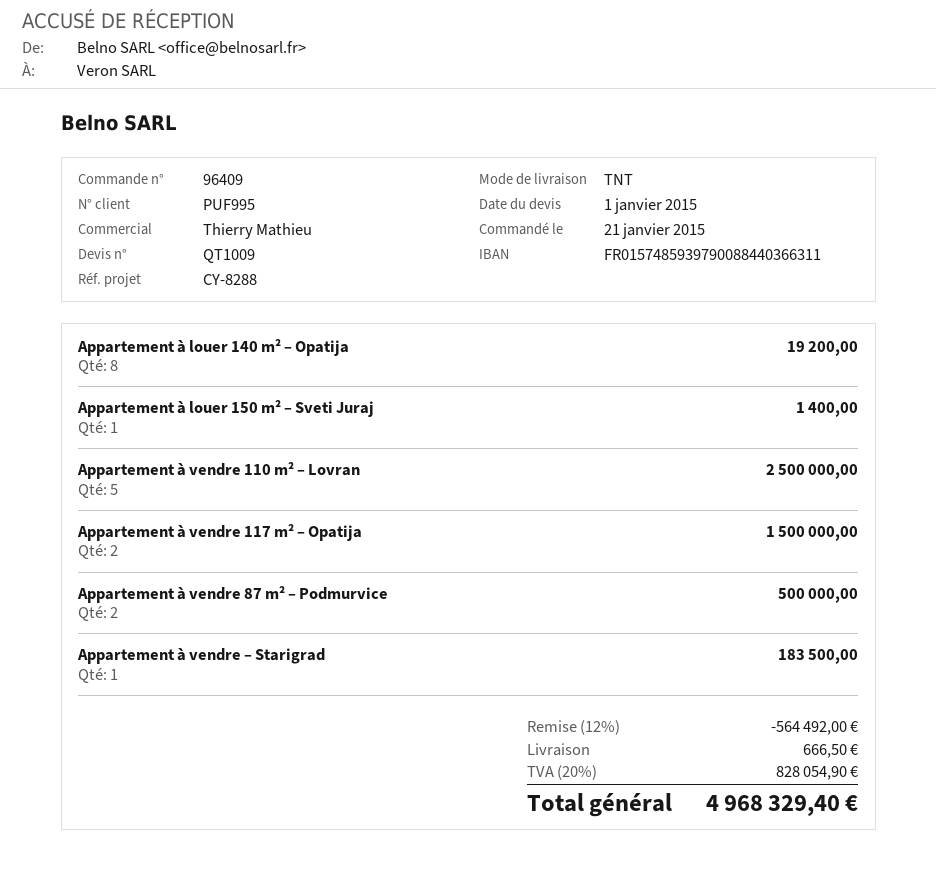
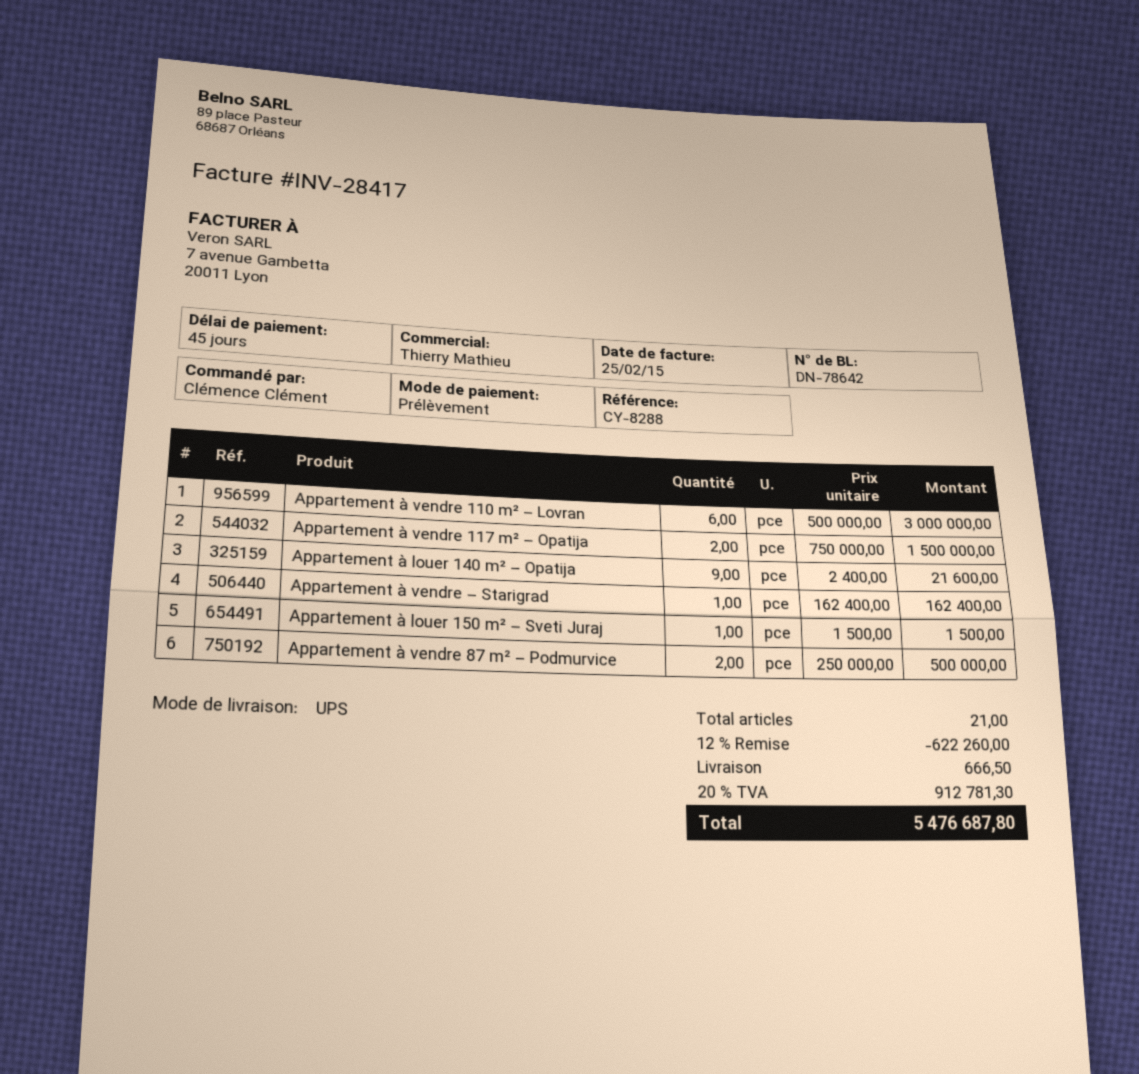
shipping method: TNT -> UPS
Appartement à louer 140 m² – Opatija: 8 for 19200.00 -> 9 for 21600.00
Appartement à louer 150 m² – Sveti Juraj: 1 for 1400.00 -> 1 for 1500.00
Appartement à vendre 110 m² – Lovran: 5 for 2500000.00 -> 6 for 3000000.00
Appartement à vendre – Starigrad: 1 for 183500.00 -> 1 for 162400.00
discount: 12% = 564492.00 -> 12% = 622260.00
tax: 20% = 828054.90 -> 20% = 912781.30
total: 4968329.40 -> 5476687.80

